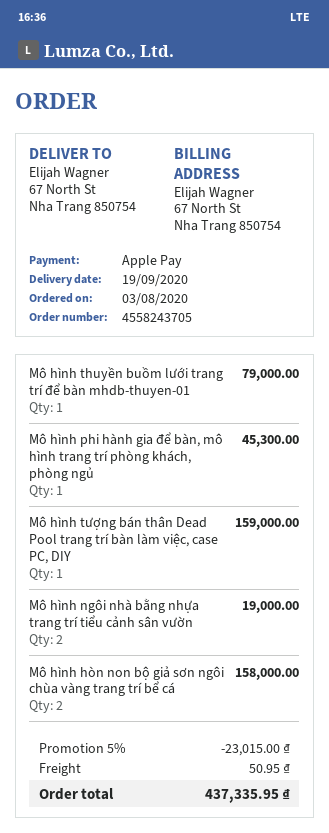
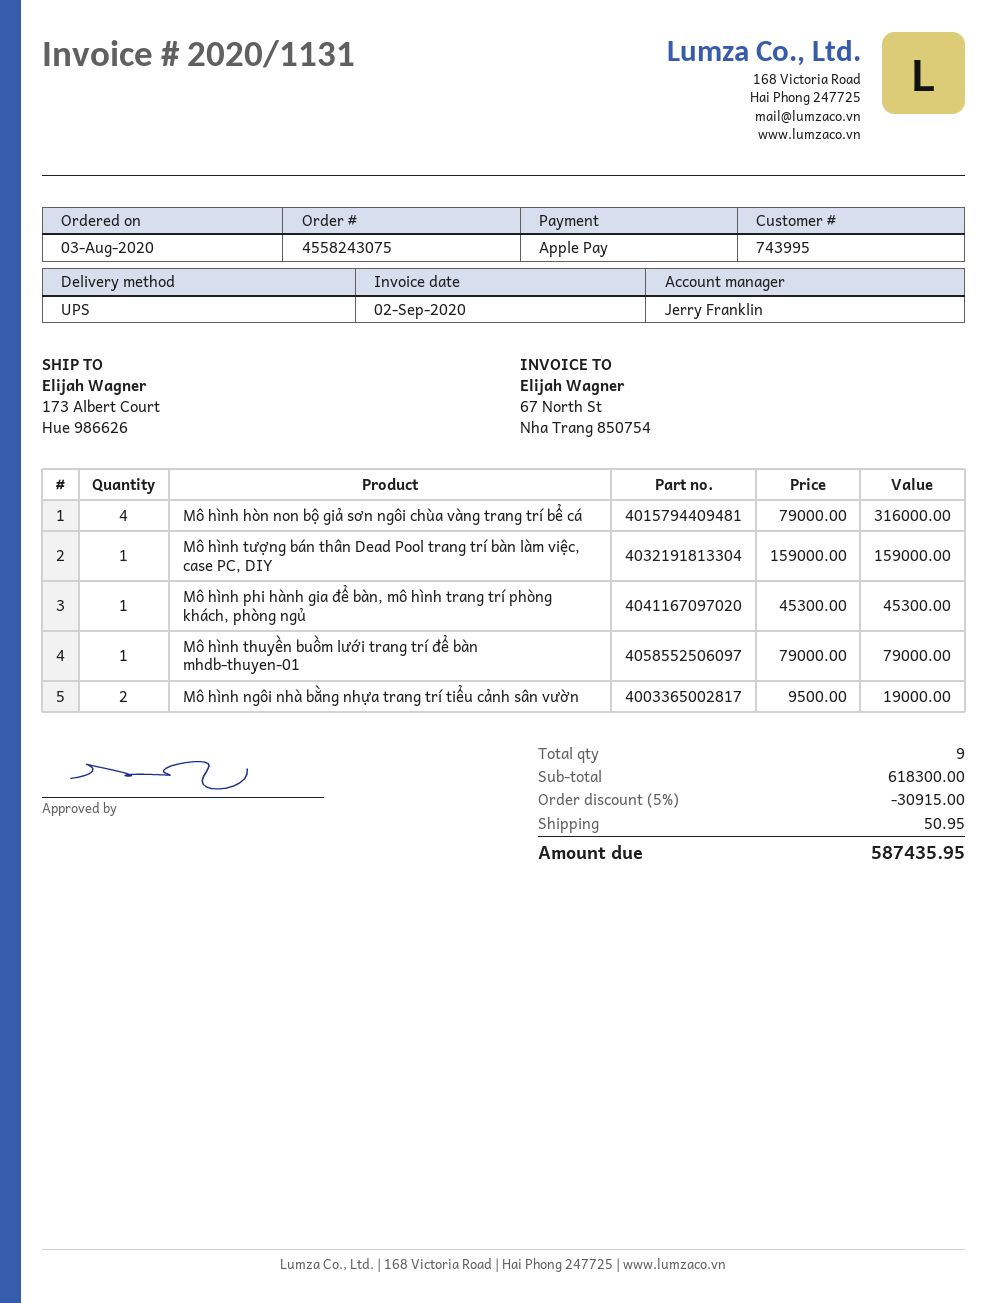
order number: 4558243705 -> 4558243075
ship to: 67 North St, Nha Trang 850754 -> 173 Albert Court, Hue 986626
Mô hình hòn non bộ giả sơn ngôi chùa vàng trang trí bể cá: 2 for 158000.00 -> 4 for 316000.00
discount: 5% = 23015.00 -> 5% = 30915.00
total: 437335.95 -> 587435.95

